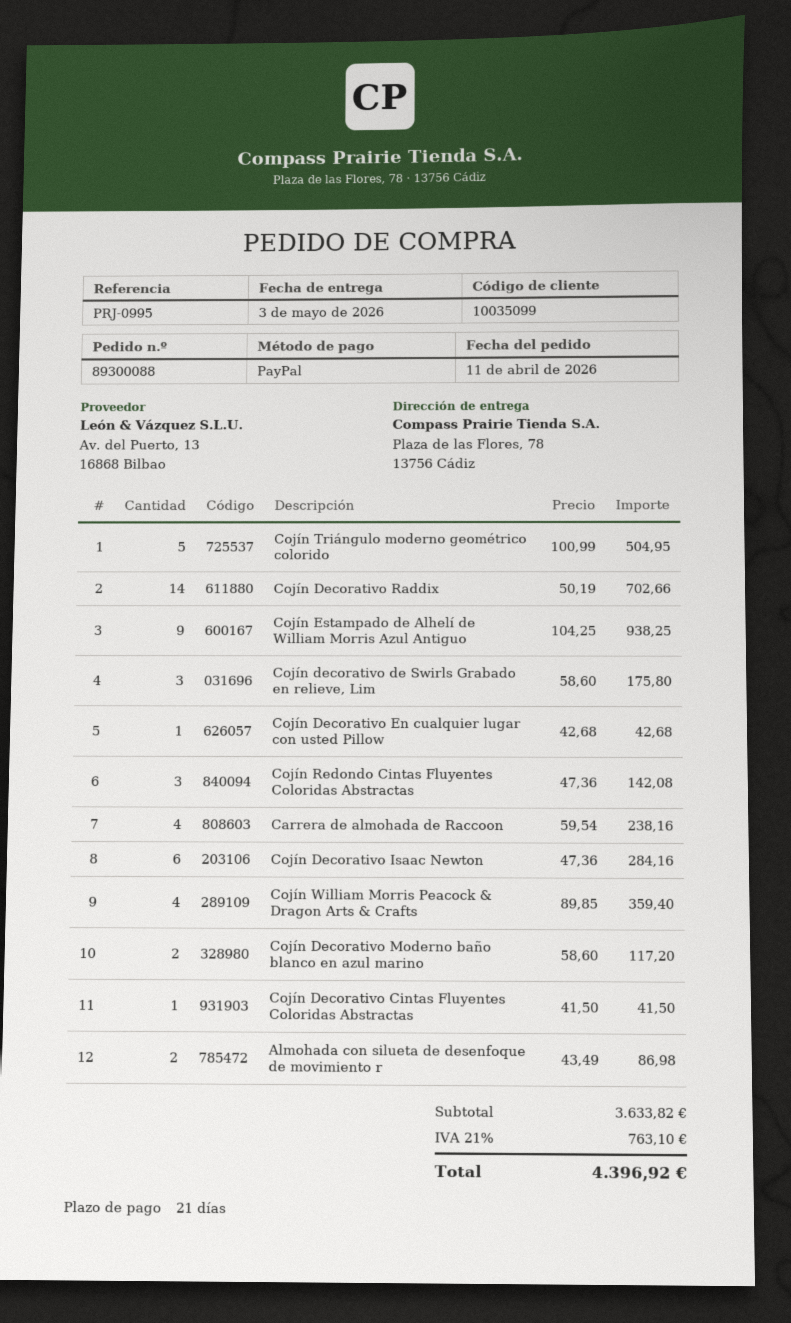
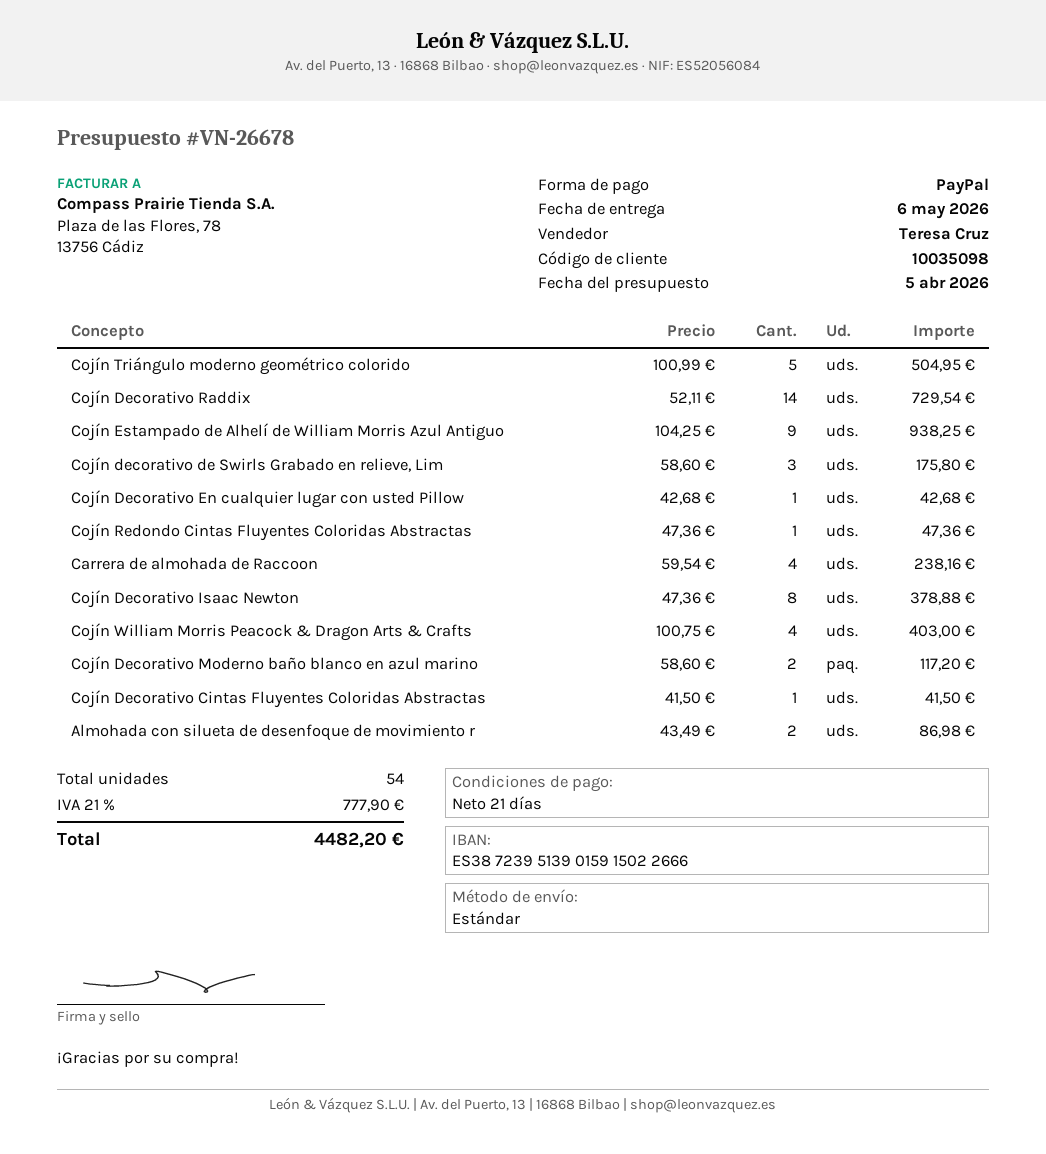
delivery date: 2026-05-03 -> 2026-05-06
customer number: 10035099 -> 10035098
Cojín Decorativo Raddix: 14 x 50.19 = 702.66 -> 14 x 52.11 = 729.54
Cojín Redondo Cintas Fluyentes Coloridas Abstractas: 3 x 47.36 = 142.08 -> 1 x 47.36 = 47.36
Cojín Decorativo Isaac Newton: 6 x 47.36 = 284.16 -> 8 x 47.36 = 378.88
Cojín William Morris Peacock & Dragon Arts & Crafts: 4 x 89.85 = 359.40 -> 4 x 100.75 = 403.00
tax: 21% = 763.10 -> 21% = 777.90
total: 4396.92 -> 4482.20

